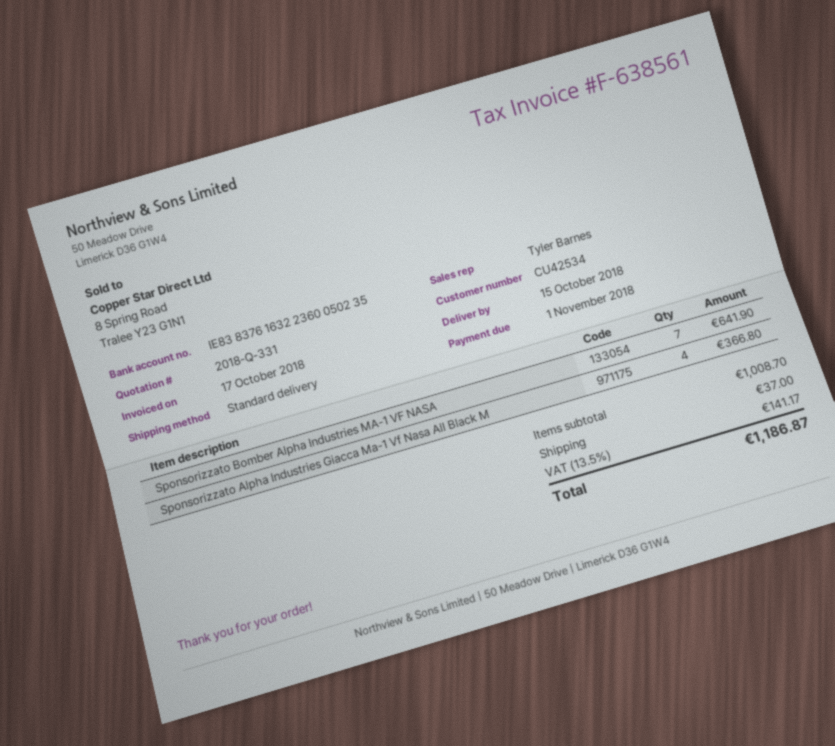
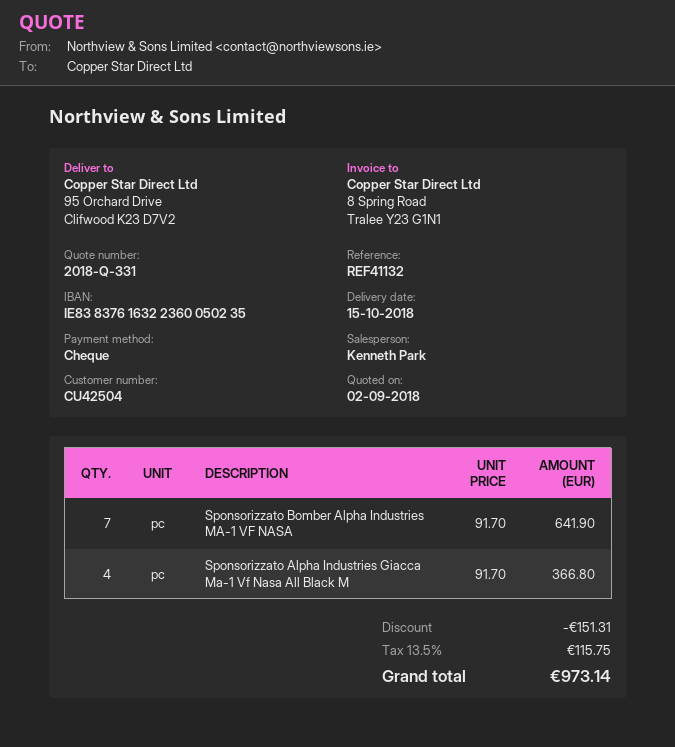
customer number: CU42534 -> CU42504
sales rep: Tyler Barnes -> Kenneth Park
discount: none -> 151.31
shipping: 37.00 -> none
tax: 13.5% = 141.17 -> 13.5% = 115.75
total: 1186.87 -> 973.14

